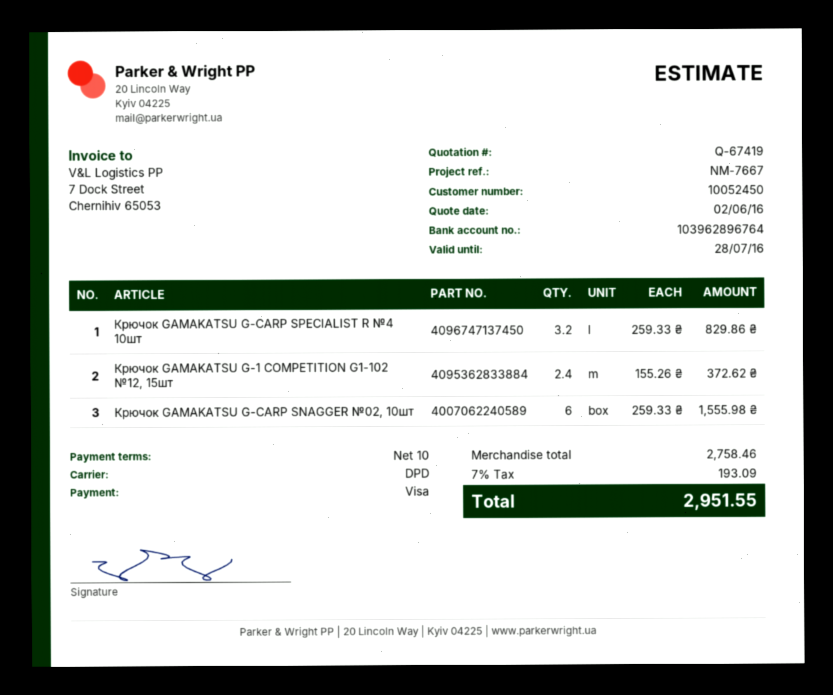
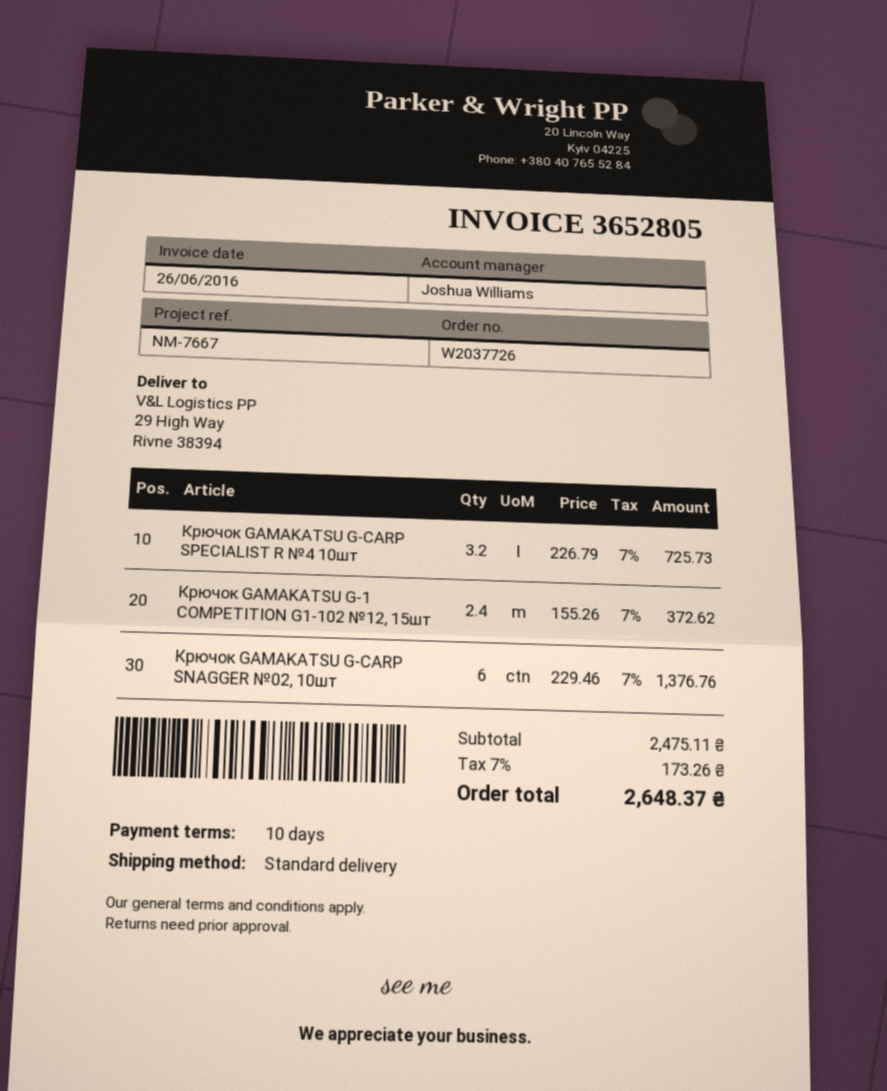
shipping method: DPD -> standard
Крючок GAMAKATSU G-CARP SPECIALIST R №4 10шт: 3.2 x 259.33 = 829.86 -> 3.2 x 226.79 = 725.73
Крючок GAMAKATSU G-CARP SNAGGER №02, 10шт: 6 x 259.33 = 1555.98 -> 6 x 229.46 = 1376.76
subtotal: 2758.46 -> 2475.11
tax: 7% = 193.09 -> 7% = 173.26
total: 2951.55 -> 2648.37

